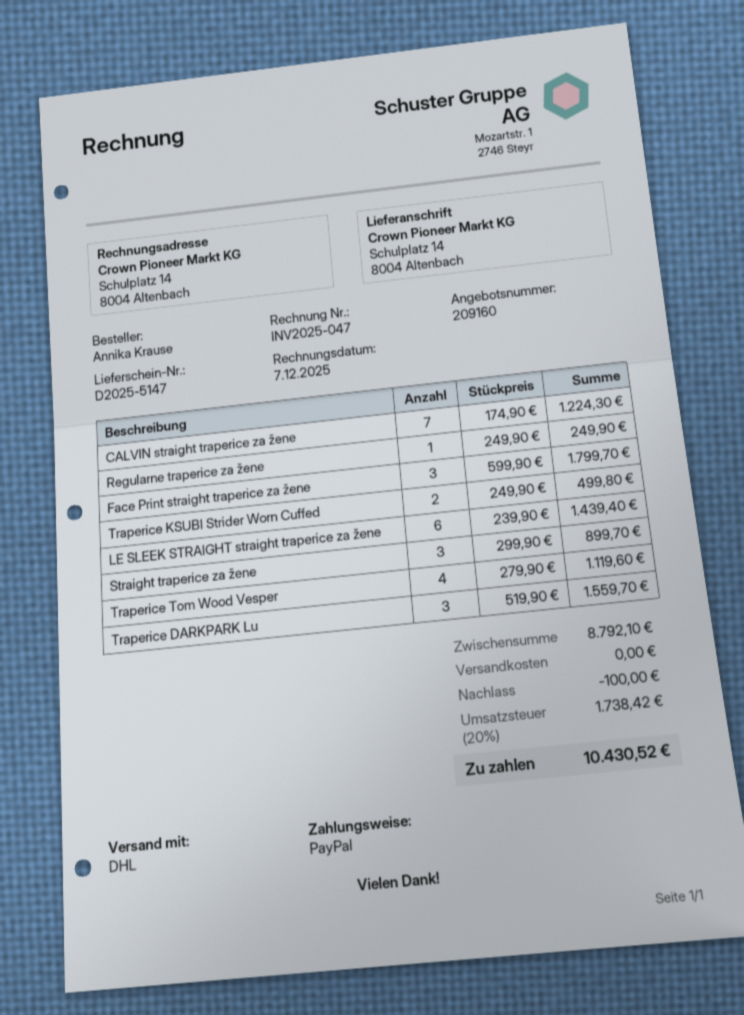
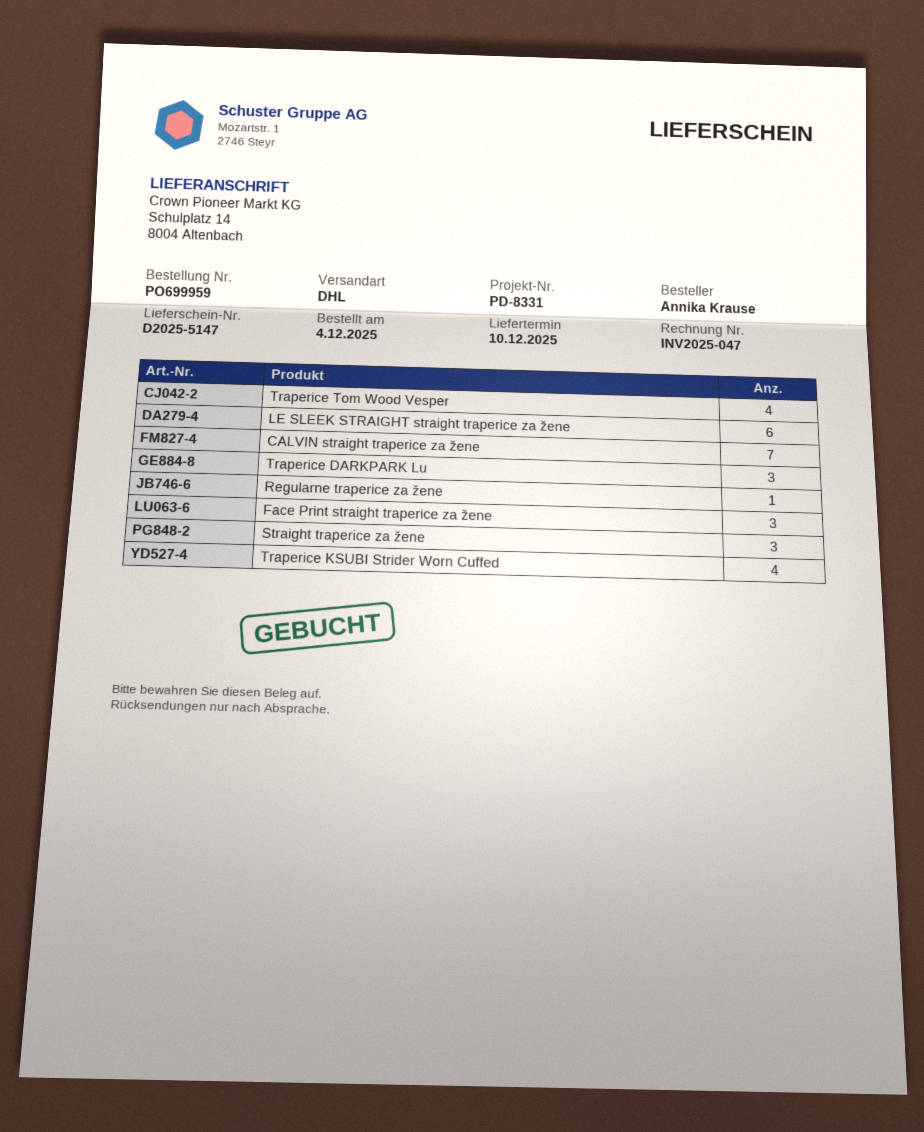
Traperice KSUBI Strider Worn Cuffed: 2 -> 4

